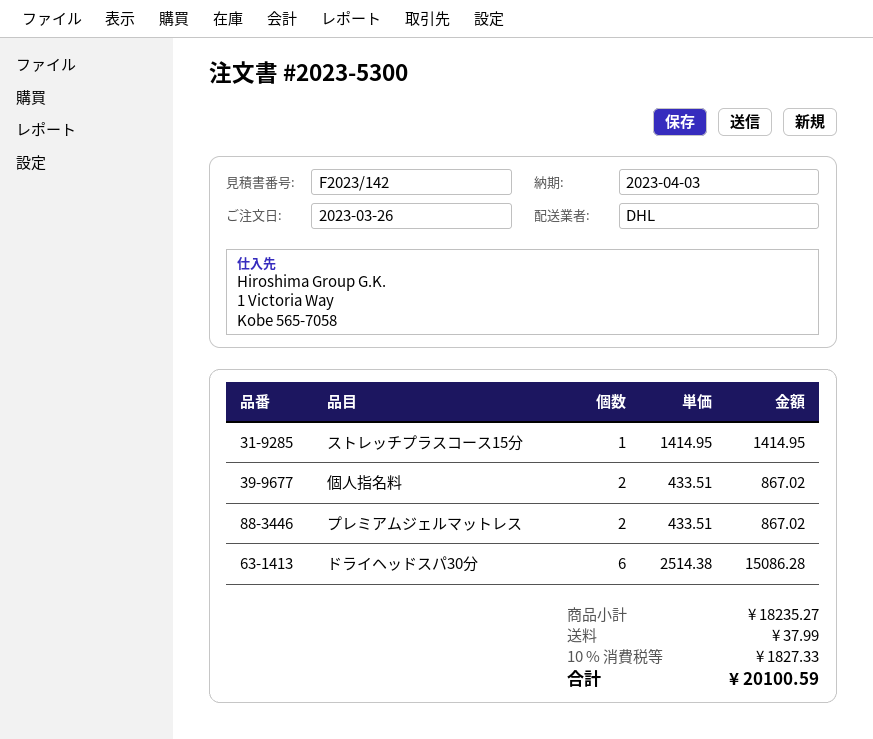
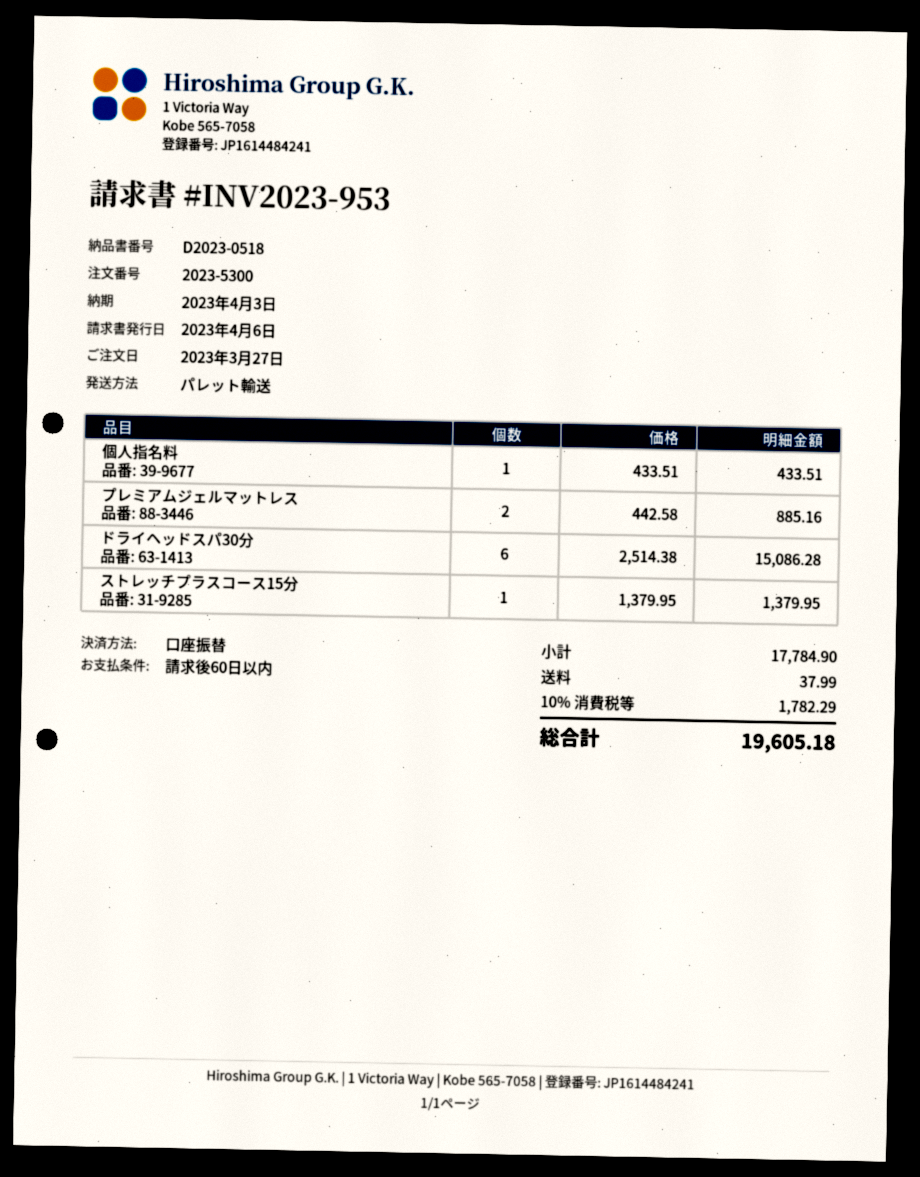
order date: 2023-03-26 -> 2023-03-27
shipping method: DHL -> pallet freight
ストレッチプラスコース15分: 1 x 1414.95 = 1414.95 -> 1 x 1379.95 = 1379.95
個人指名料: 2 x 433.51 = 867.02 -> 1 x 433.51 = 433.51
プレミアムジェルマットレス: 2 x 433.51 = 867.02 -> 2 x 442.58 = 885.16
subtotal: 18235.27 -> 17784.90
tax: 10% = 1827.33 -> 10% = 1782.29
total: 20100.59 -> 19605.18

